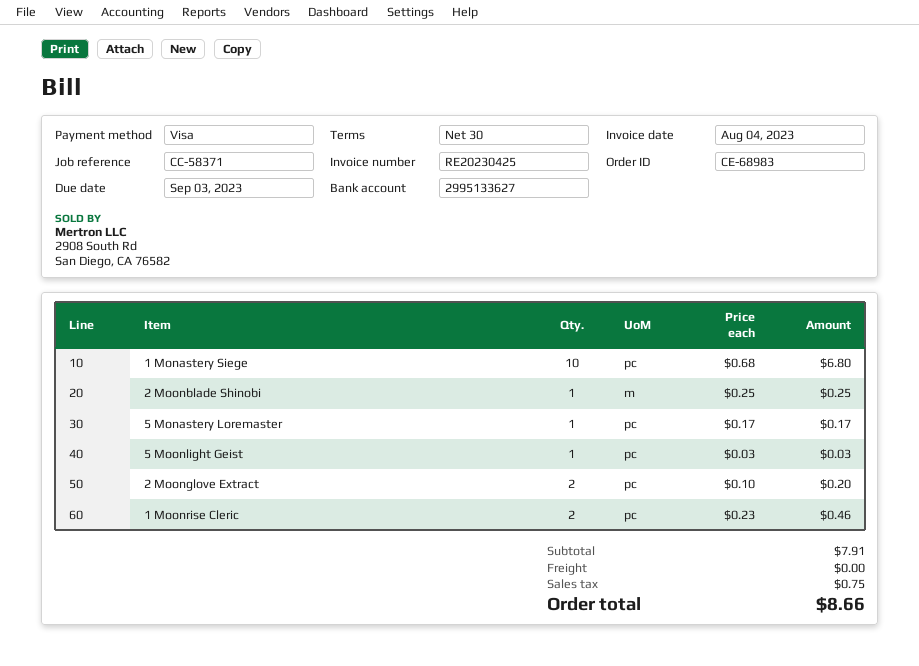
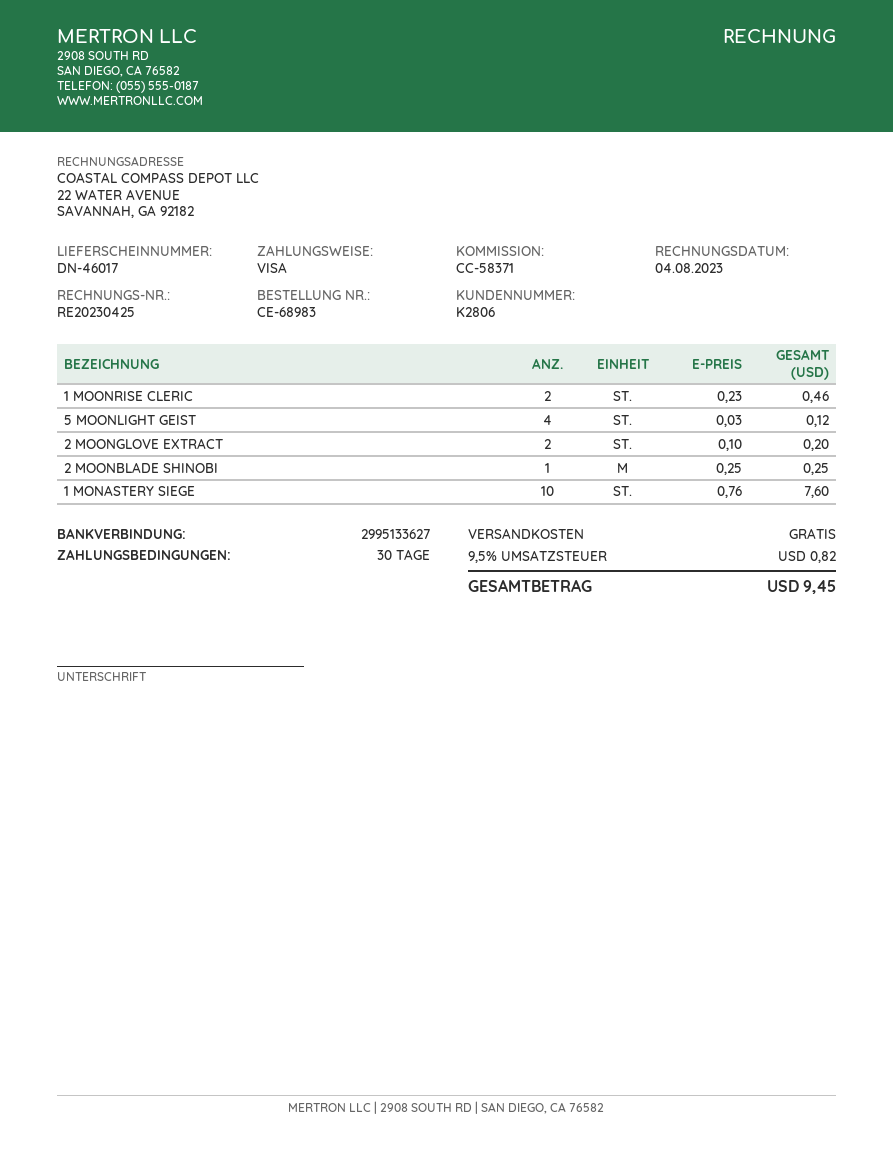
1 Monastery Siege: 10 x 0.68 = 6.80 -> 10 x 0.76 = 7.60
5 Monastery Loremaster: 1 x 0.17 = 0.17 -> none
5 Moonlight Geist: 1 x 0.03 = 0.03 -> 4 x 0.03 = 0.12
tax: 0.75 -> 0.82
total: 8.66 -> 9.45

